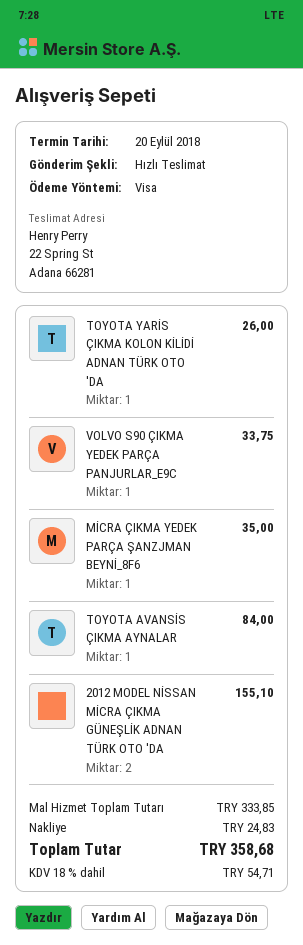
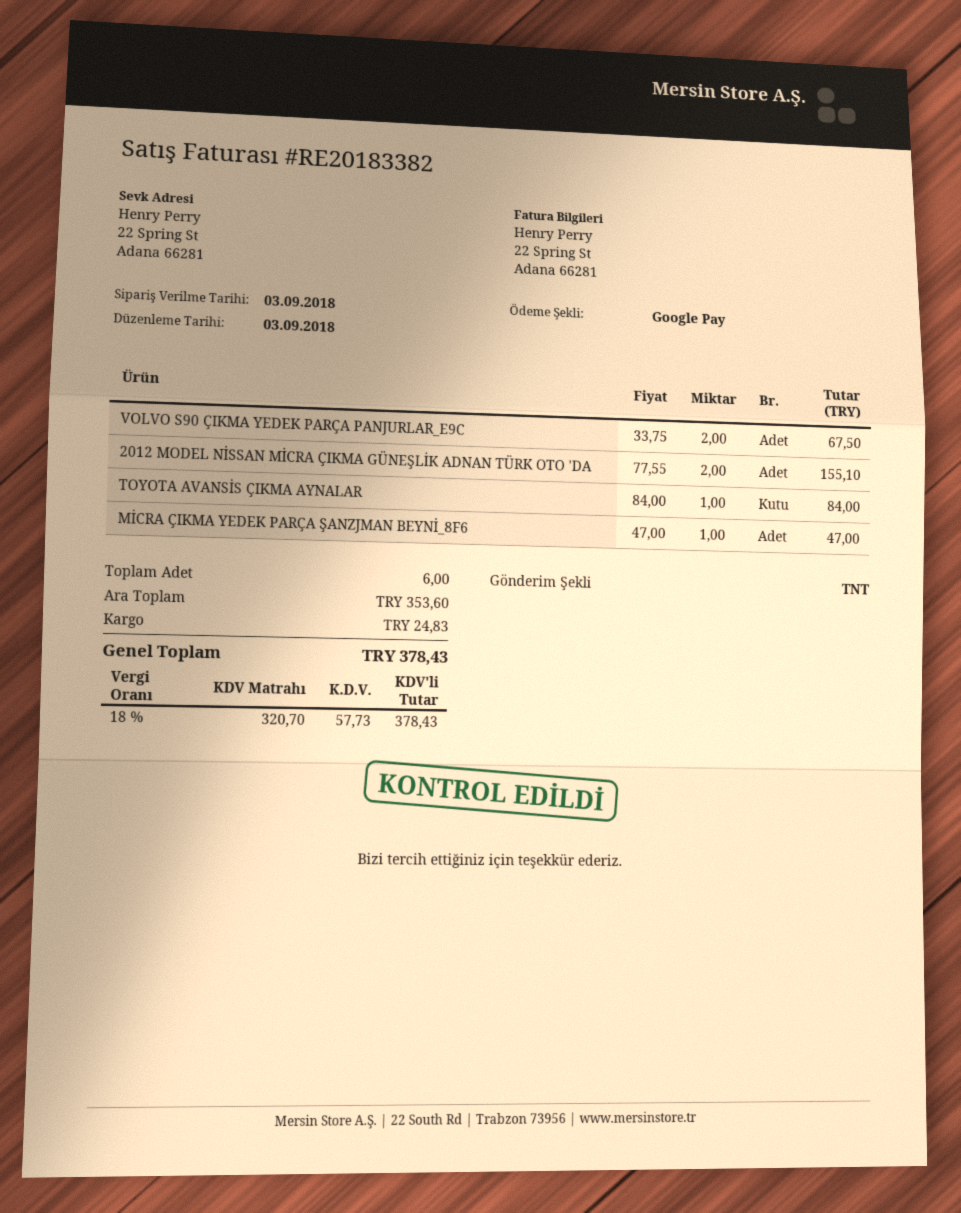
payment method: Visa -> Google Pay
shipping method: express -> TNT
TOYOTA YARİS ÇIKMA KOLON KİLİDİ ADNAN TÜRK OTO 'DA: 1 for 26.00 -> none
VOLVO S90 ÇIKMA YEDEK PARÇA PANJURLAR_E9C: 1 for 33.75 -> 2 for 67.50
MİCRA ÇIKMA YEDEK PARÇA ŞANZJMAN BEYNİ_8F6: 1 for 35.00 -> 1 for 47.00
subtotal: 333.85 -> 353.60
tax: 18% = 54.71 -> 18% = 57.73
total: 358.68 -> 378.43

